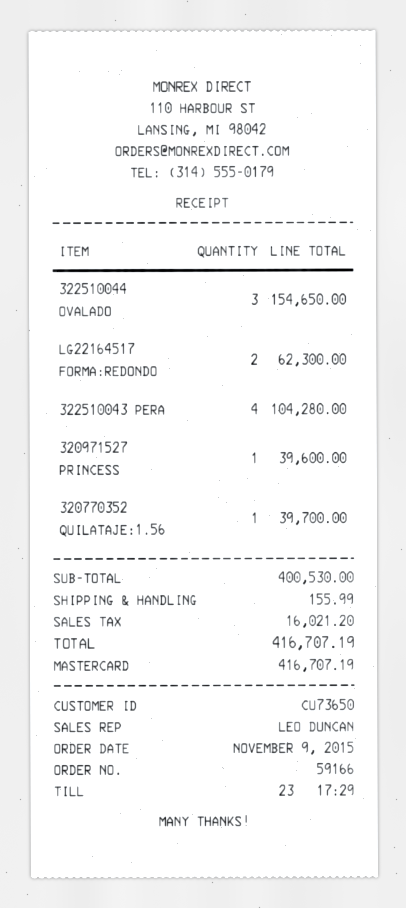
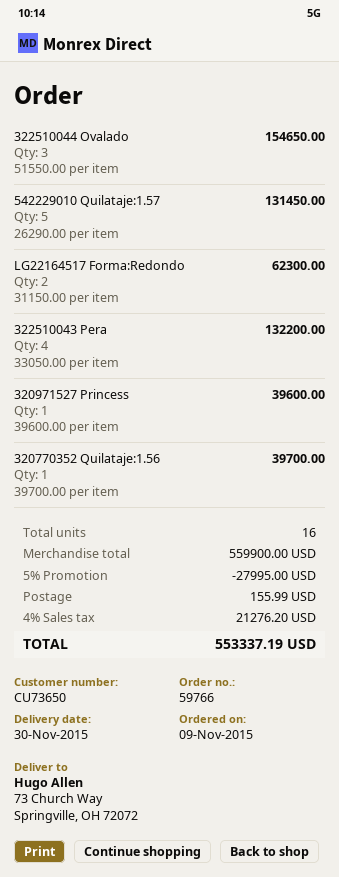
order number: 59166 -> 59766
322510043 PERA: 4 for 104280.00 -> 4 for 132200.00
542229010 Quilataje:1.57: none -> 5 for 131450.00
subtotal: 400530.00 -> 559900.00
discount: none -> 5% = 27995.00
tax: 16021.20 -> 21276.20
total: 416707.19 -> 553337.19

